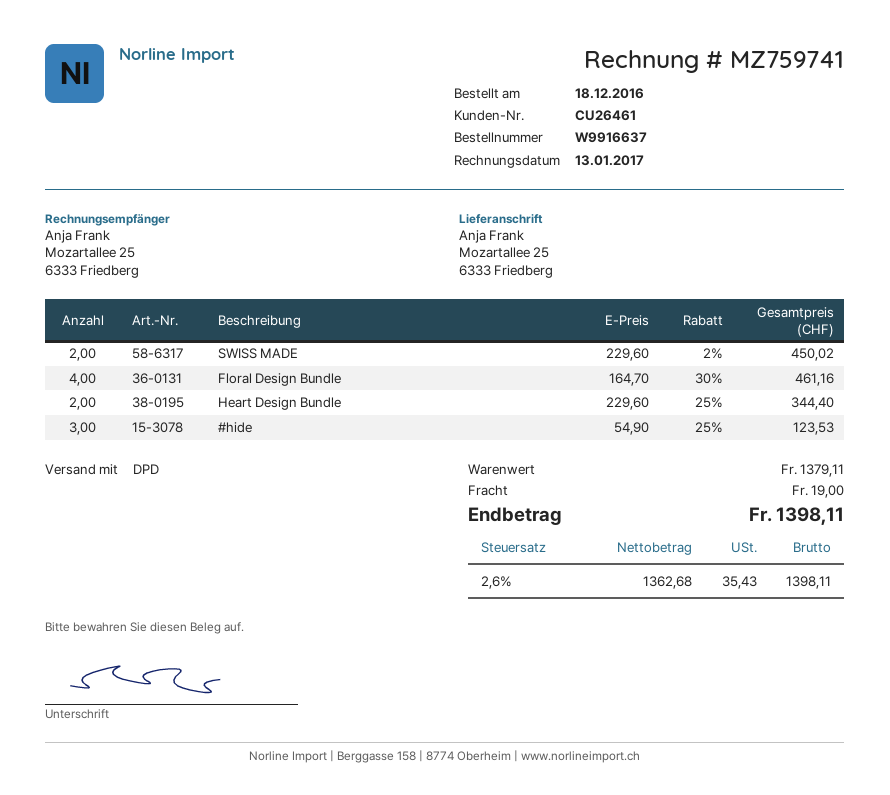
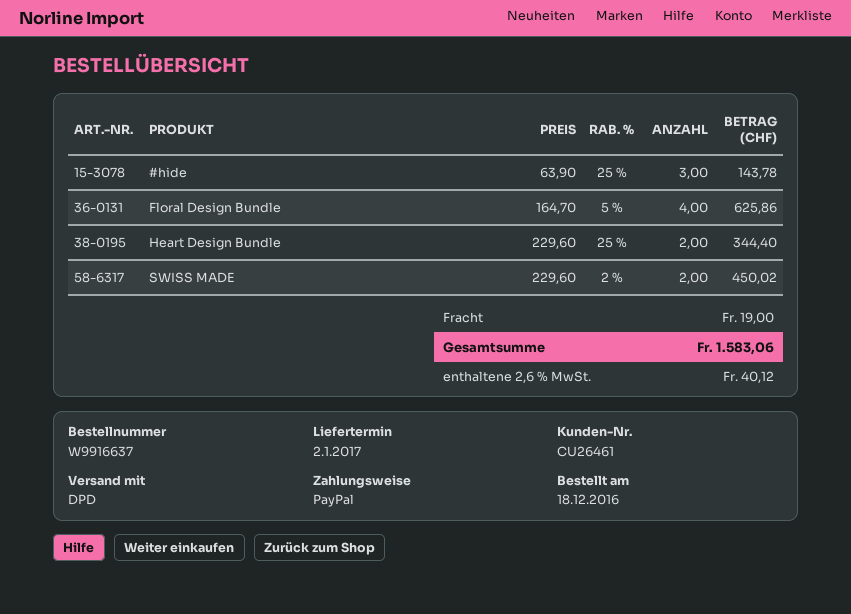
Floral Design Bundle: 4 x 164.70 - 30% = 461.16 -> 4 x 164.70 - 5% = 625.86
#hide: 3 x 54.90 - 25% = 123.53 -> 3 x 63.90 - 25% = 143.78
tax: 2.6% = 35.43 -> 2.6% = 40.12
total: 1398.11 -> 1583.06

